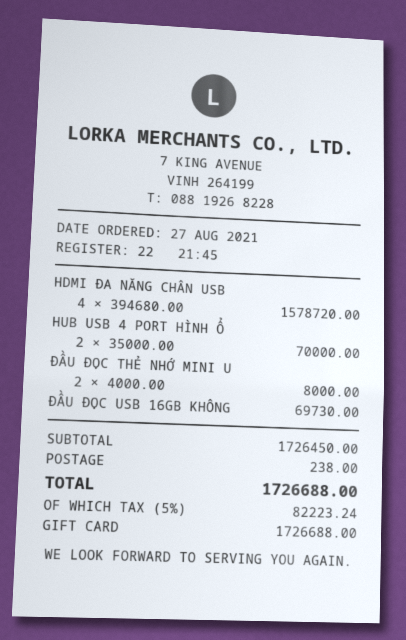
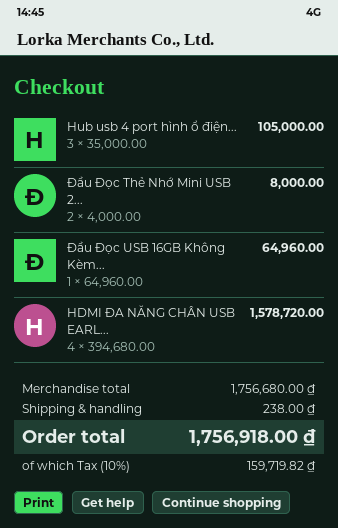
HUB USB 4 PORT HÌNH Ổ: 2 x 35000.00 = 70000.00 -> 3 x 35000.00 = 105000.00
ĐẦU ĐỌC USB 16GB KHÔNG: 1 x 69730.00 = 69730.00 -> 1 x 64960.00 = 64960.00
subtotal: 1726450.00 -> 1756680.00
tax: 5% = 82223.24 -> 10% = 159719.82
total: 1726688.00 -> 1756918.00

